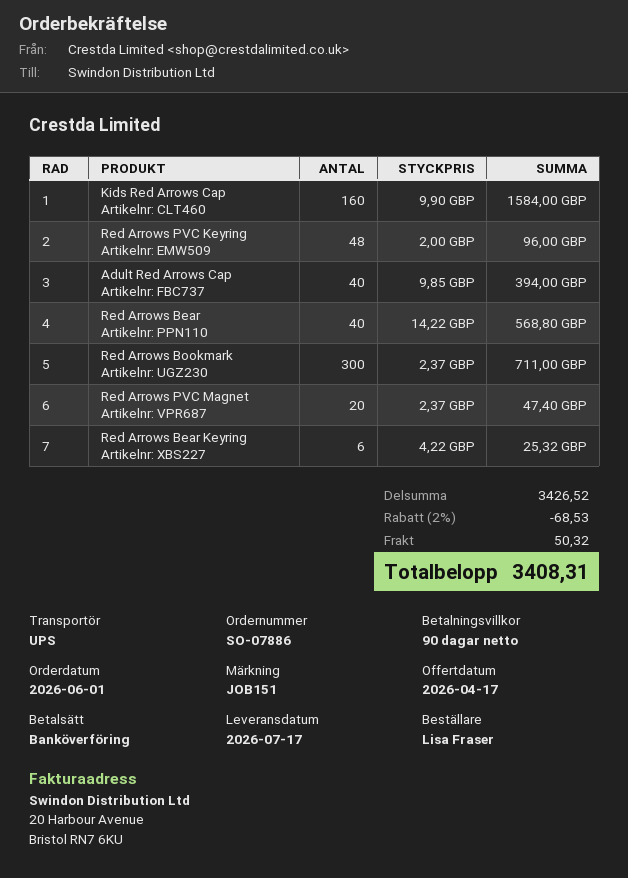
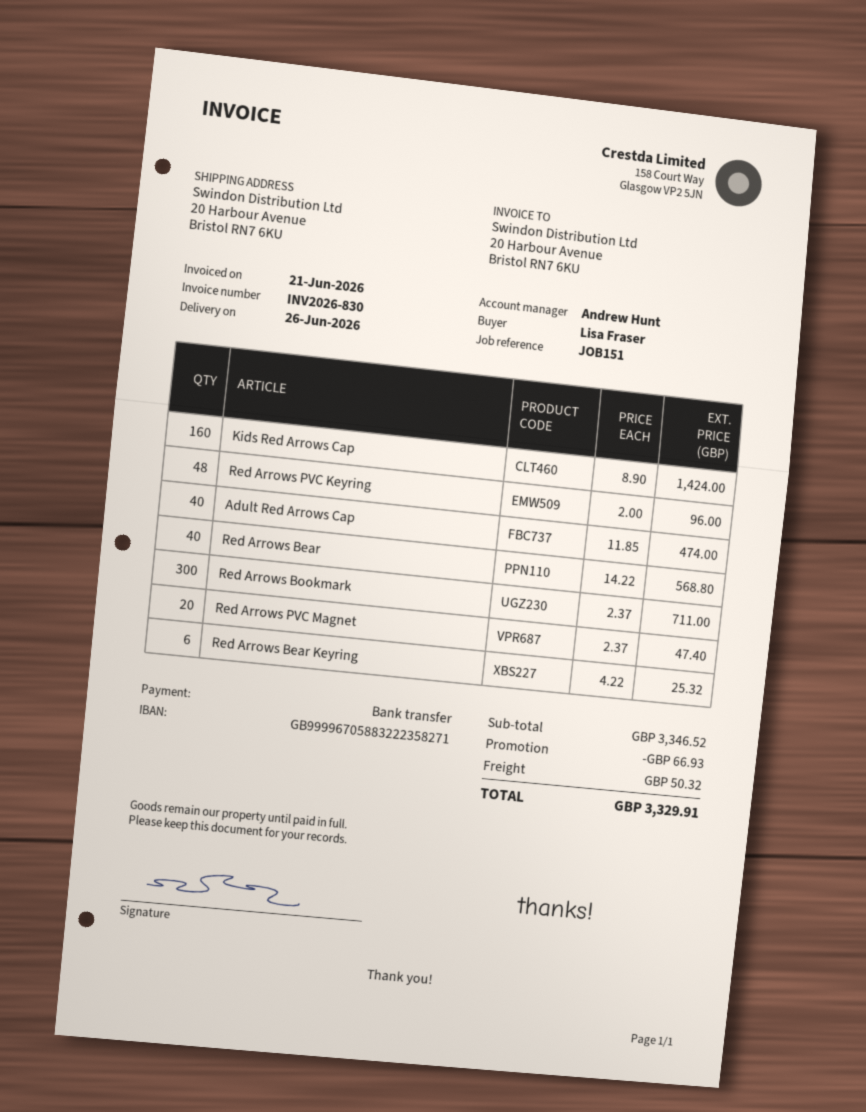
delivery date: 2026-07-17 -> 2026-06-26
Kids Red Arrows Cap: 160 x 9.90 = 1584.00 -> 160 x 8.90 = 1424.00
Adult Red Arrows Cap: 40 x 9.85 = 394.00 -> 40 x 11.85 = 474.00
subtotal: 3426.52 -> 3346.52
discount: 68.53 -> 66.93
total: 3408.31 -> 3329.91

